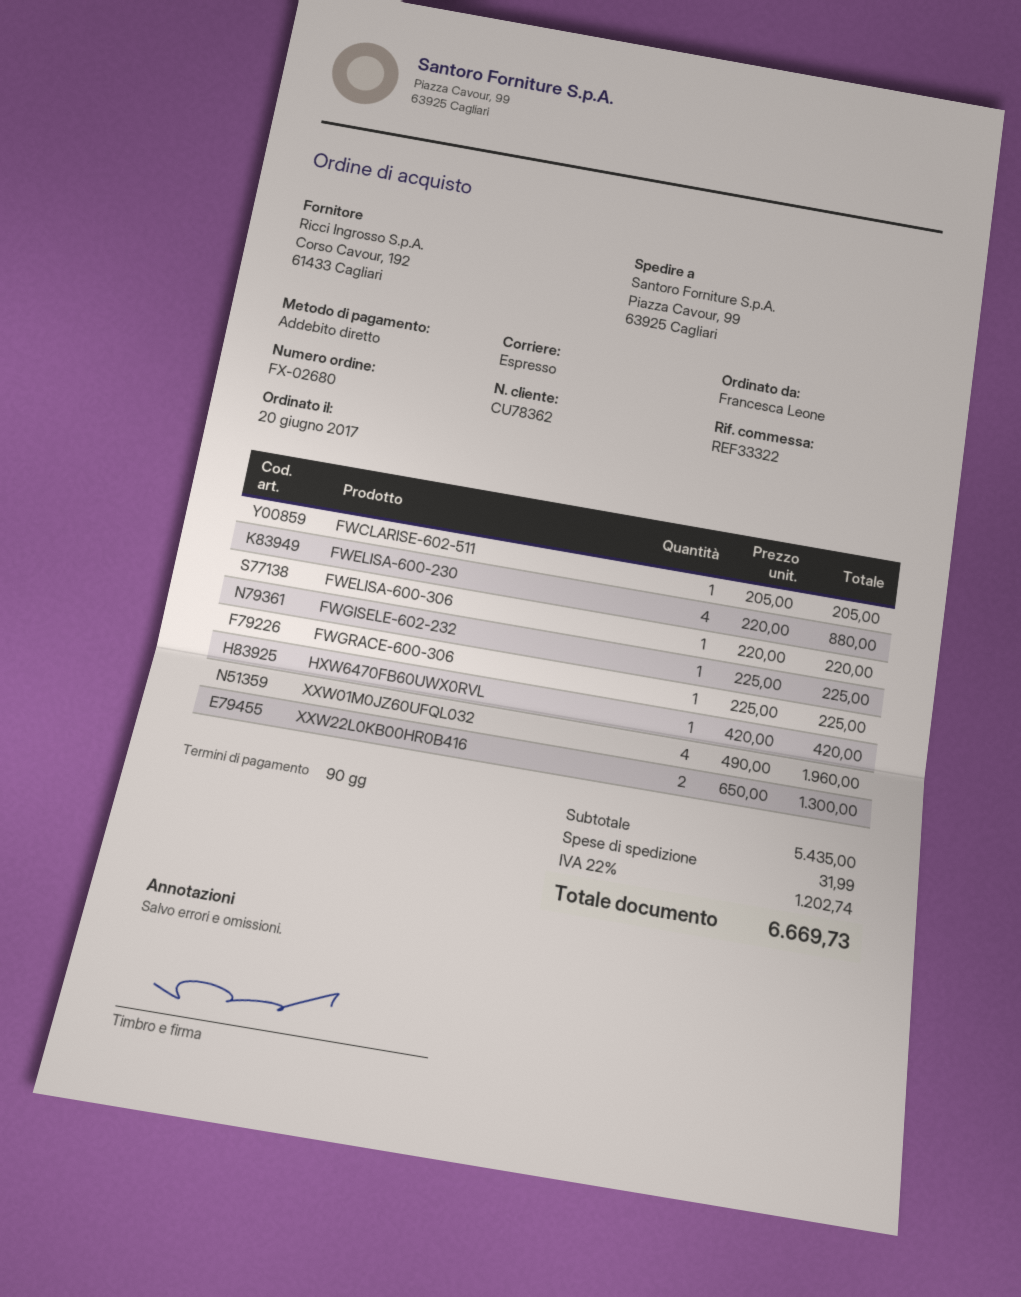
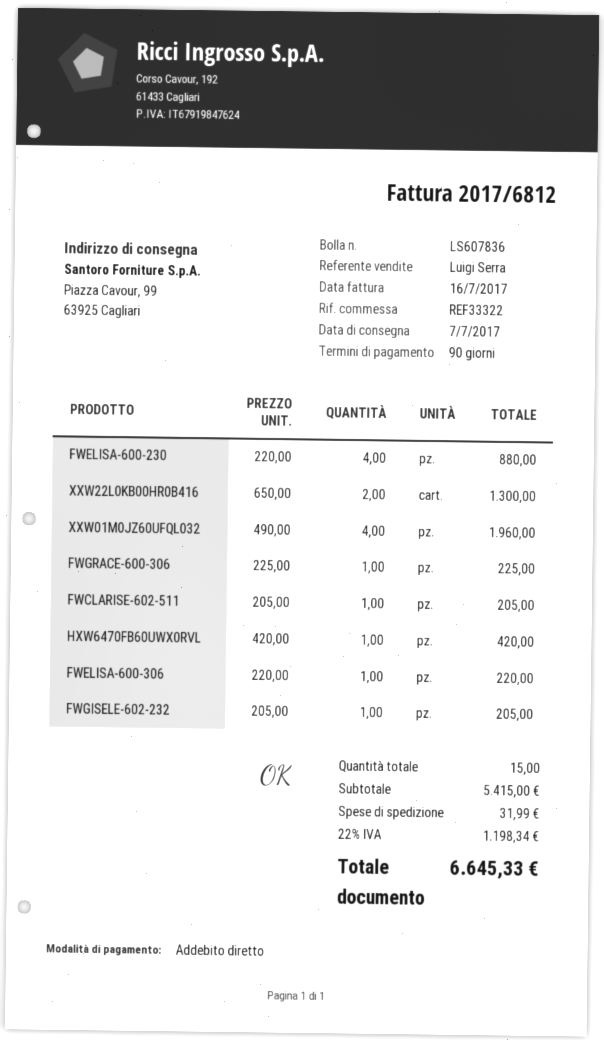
FWGISELE-602-232: 1 x 225.00 = 225.00 -> 1 x 205.00 = 205.00
subtotal: 5435.00 -> 5415.00
tax: 22% = 1202.74 -> 22% = 1198.34
total: 6669.73 -> 6645.33

